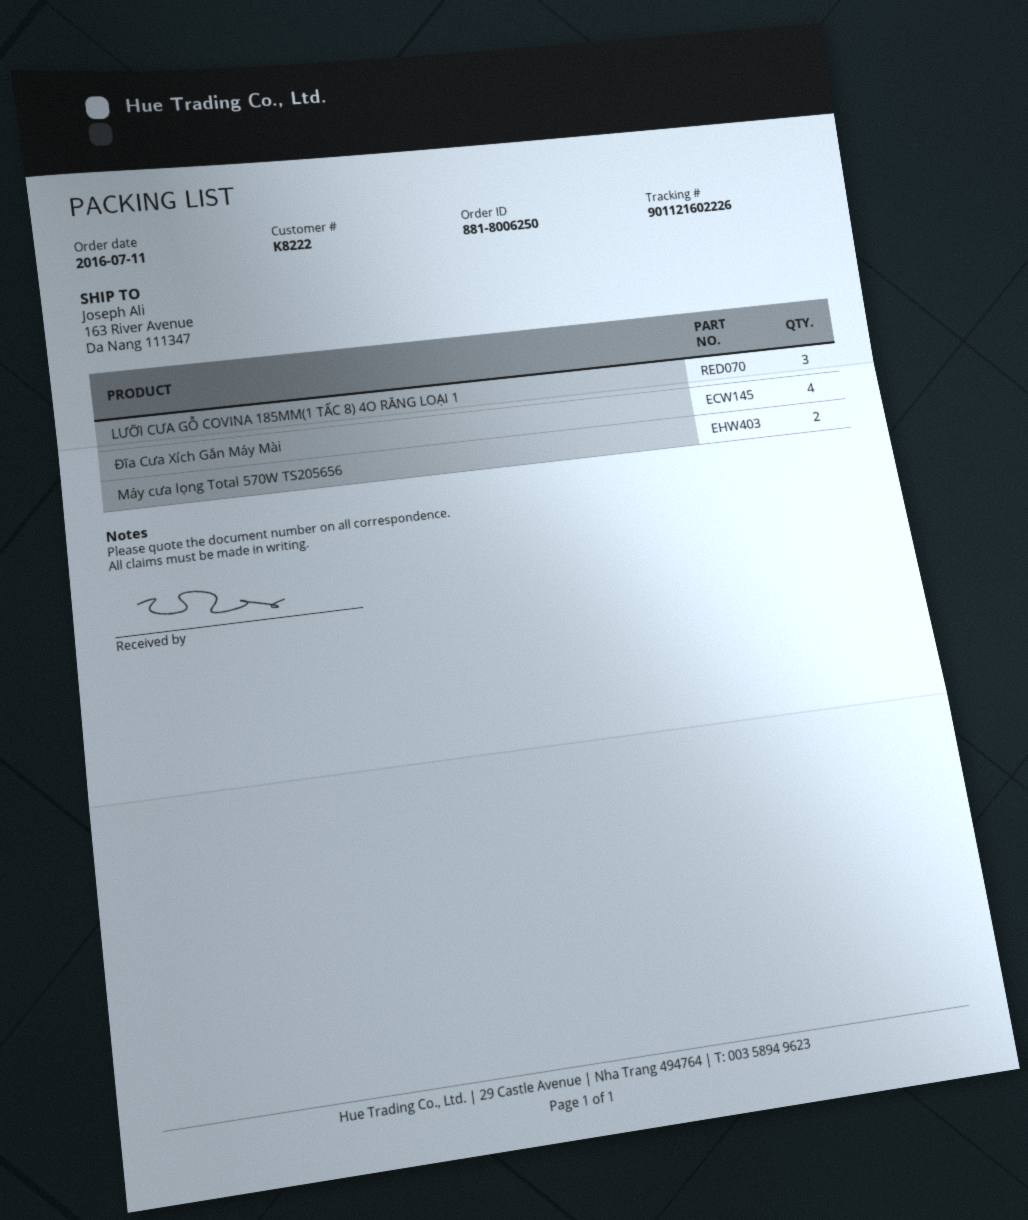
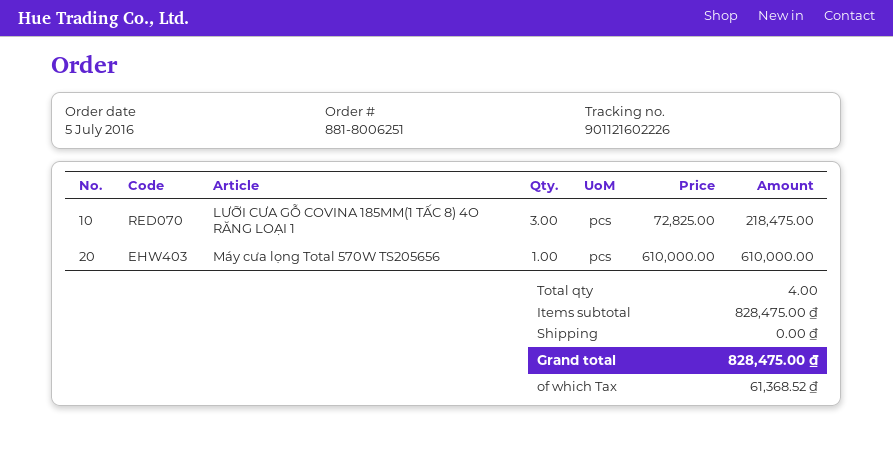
order number: 881-8006250 -> 881-8006251
order date: 2016-07-11 -> 2016-07-05
Đĩa Cưa Xích Gắn Máy Mài: 4 -> none
Máy cưa lọng Total 570W TS205656: 2 -> 1

